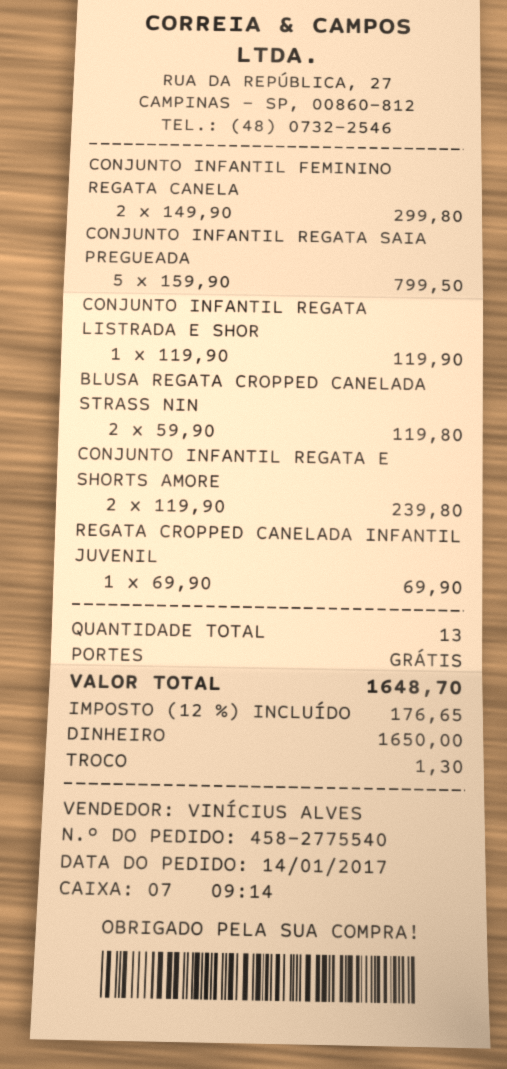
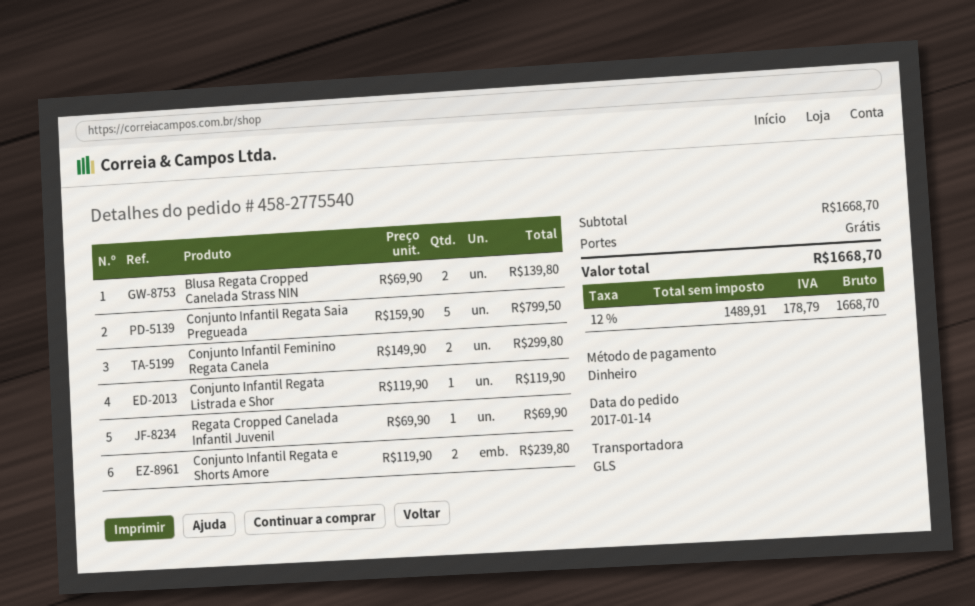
BLUSA REGATA CROPPED CANELADA STRASS NIN: 2 x 59.90 = 119.80 -> 2 x 69.90 = 139.80
tax: 12% = 176.65 -> 12% = 178.79
total: 1648.70 -> 1668.70

